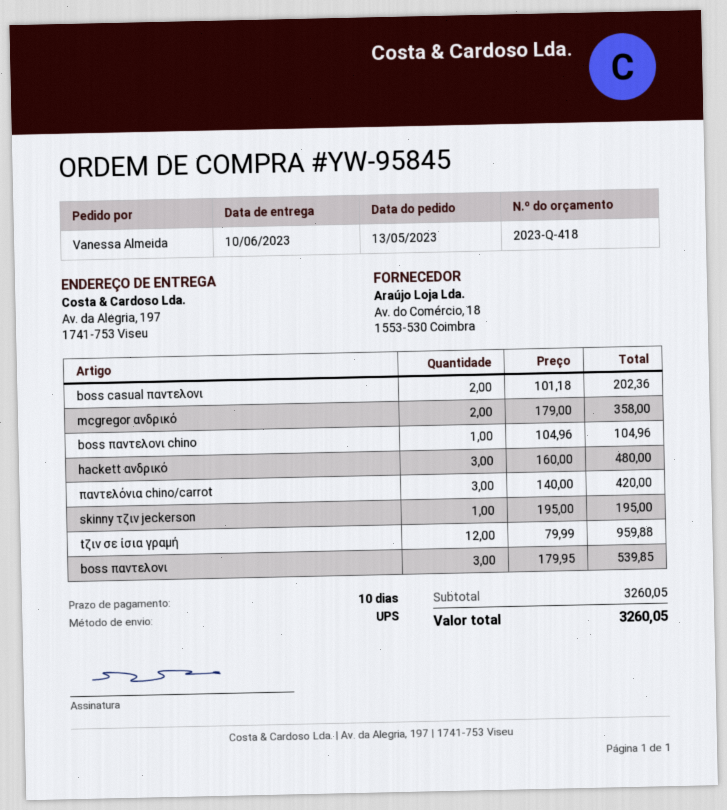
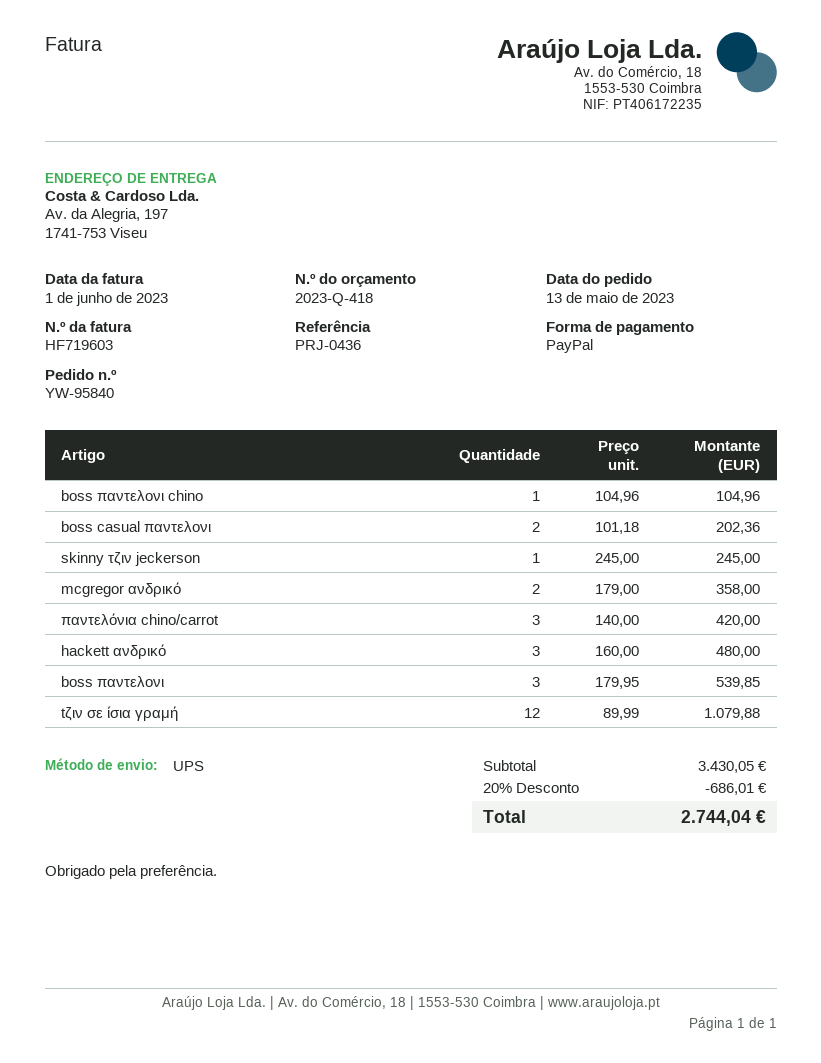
order number: YW-95845 -> YW-95840
skinny τζιν jeckerson: 1 x 195.00 = 195.00 -> 1 x 245.00 = 245.00
tζιν σε ίσια γραμή: 12 x 79.99 = 959.88 -> 12 x 89.99 = 1079.88
subtotal: 3260.05 -> 3430.05
discount: none -> 20% = 686.01
total: 3260.05 -> 2744.04

